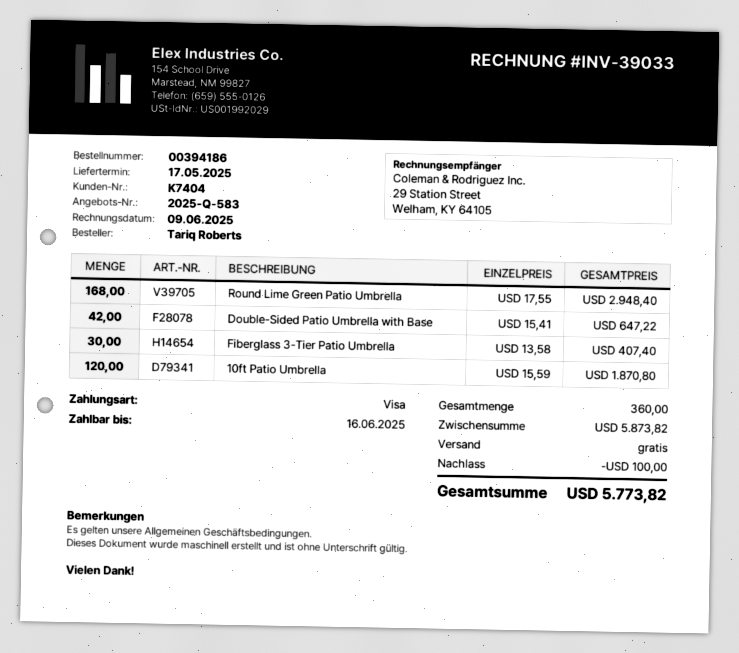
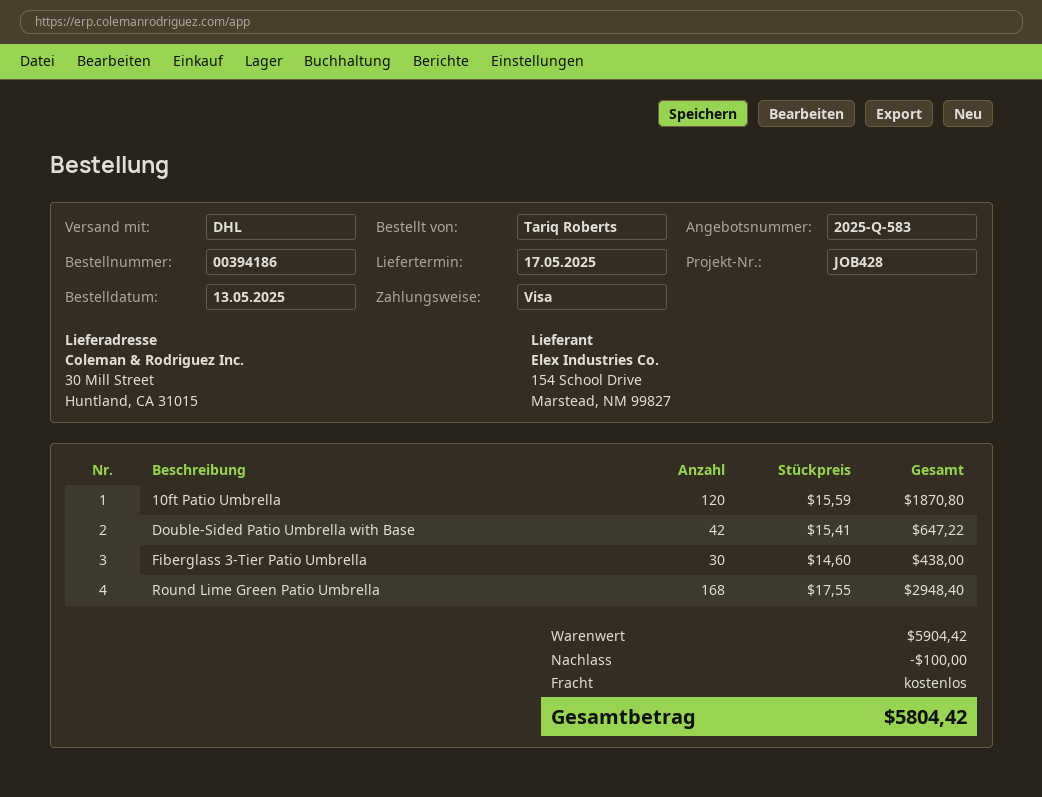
Fiberglass 3-Tier Patio Umbrella: 30 x 13.58 = 407.40 -> 30 x 14.60 = 438.00
subtotal: 5873.82 -> 5904.42
total: 5773.82 -> 5804.42

